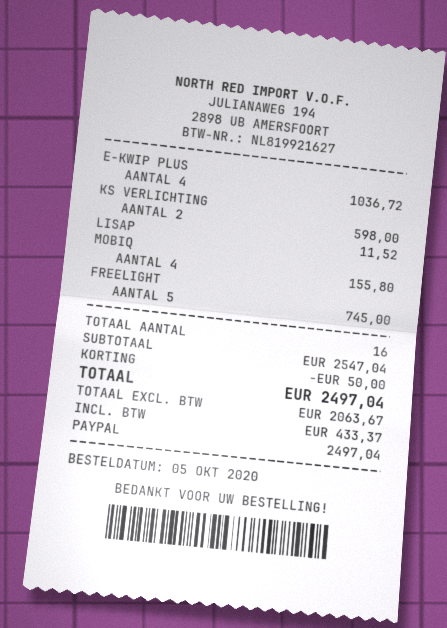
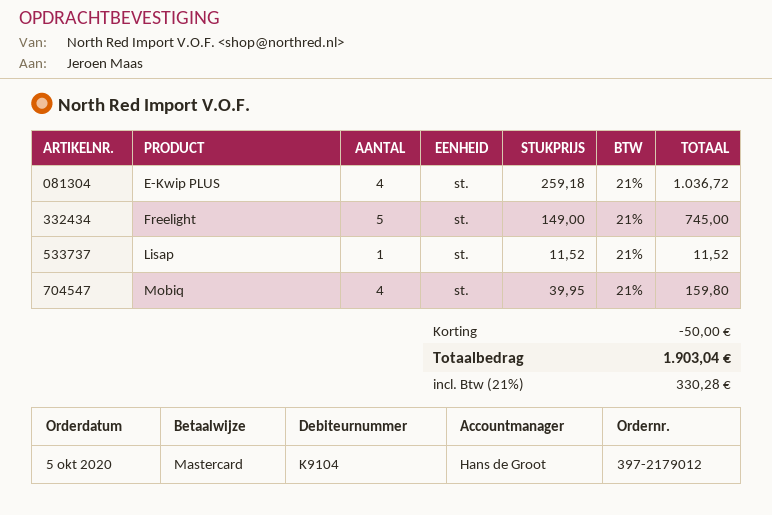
payment method: PayPal -> Mastercard
KS VERLICHTING: 2 for 598.00 -> none
MOBIQ: 4 for 155.80 -> 4 for 159.80
tax: 433.37 -> 330.28
total: 2497.04 -> 1903.04

